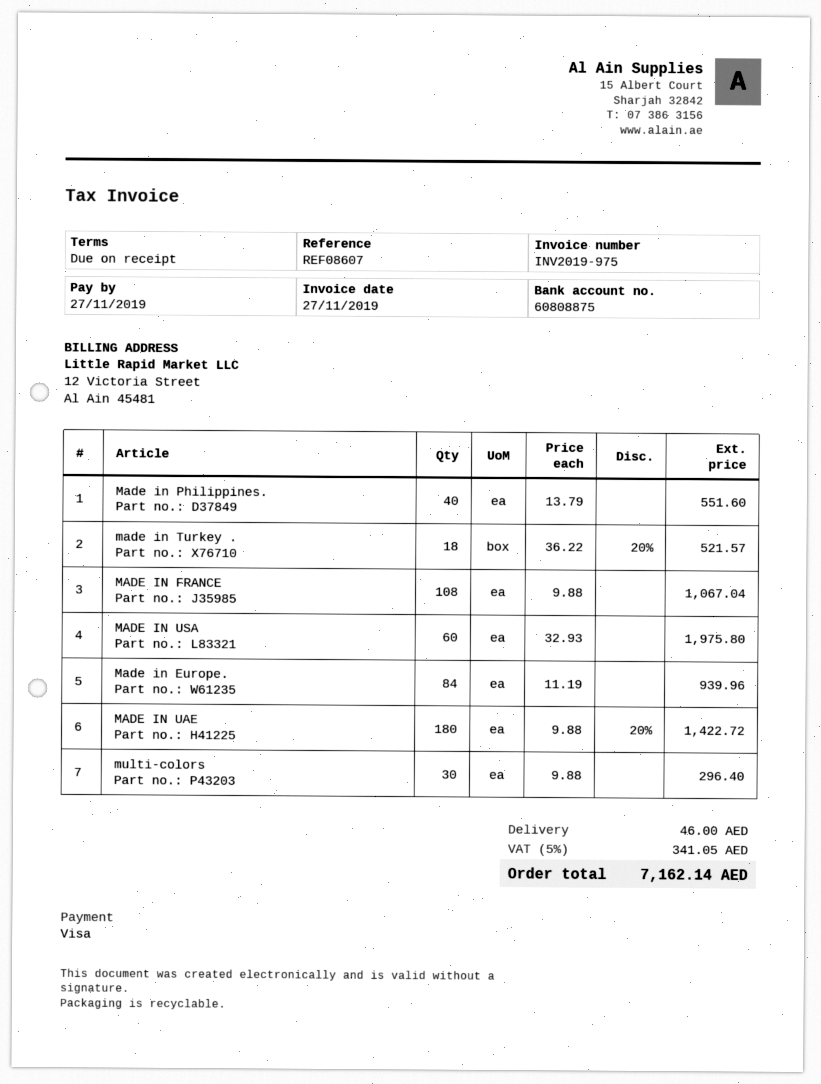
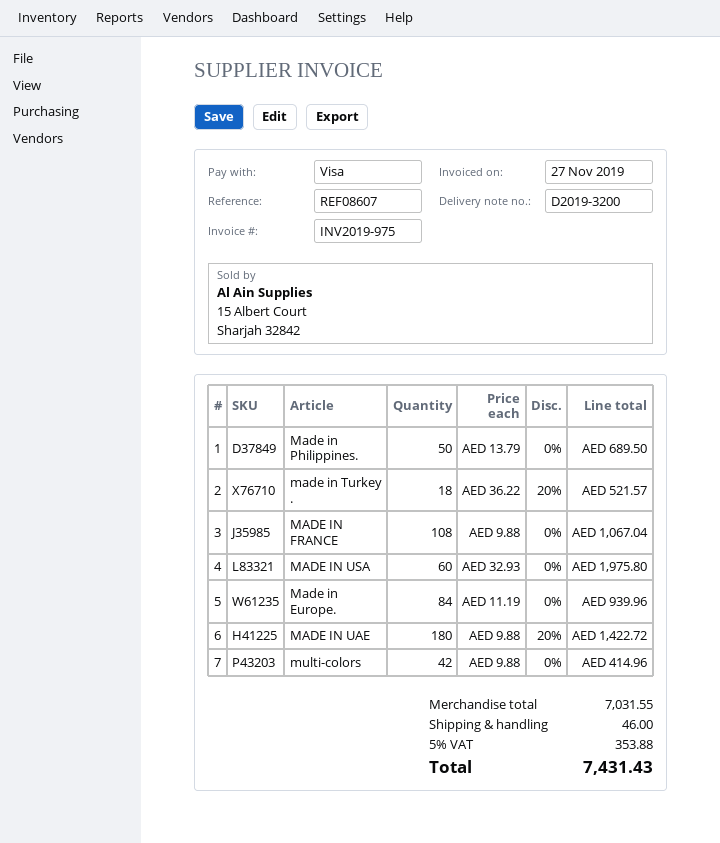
Made in Philippines.: 40 x 13.79 = 551.60 -> 50 x 13.79 = 689.50
multi-colors: 30 x 9.88 = 296.40 -> 42 x 9.88 = 414.96
tax: 5% = 341.05 -> 5% = 353.88
total: 7162.14 -> 7431.43

